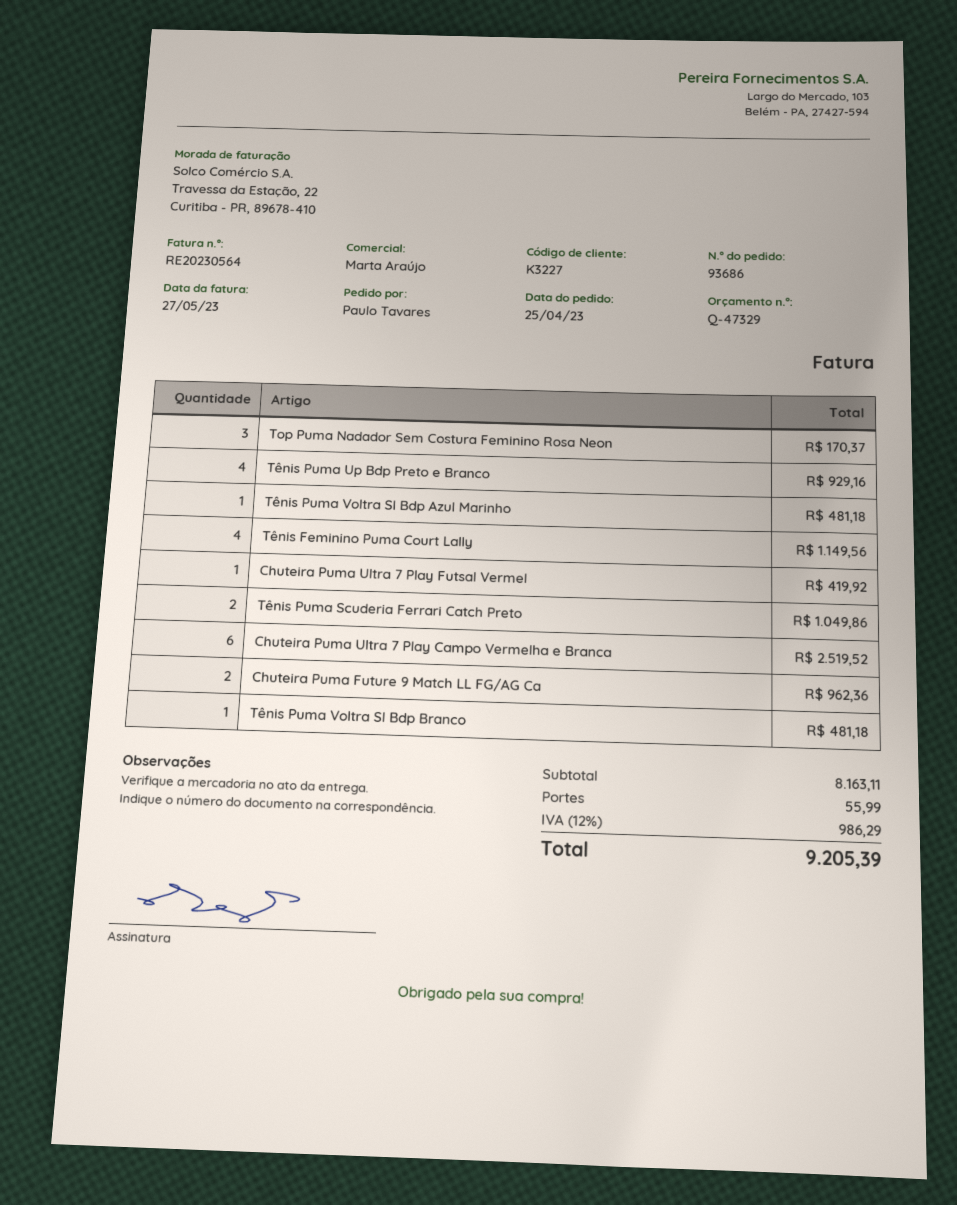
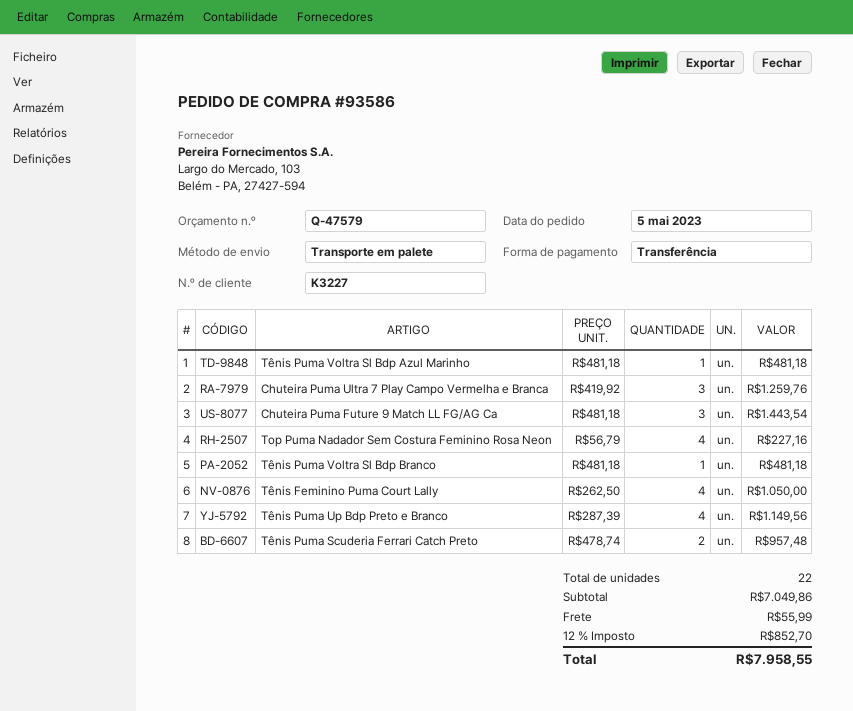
quote number: Q-47329 -> Q-47579
order number: 93686 -> 93586
order date: 2023-04-25 -> 2023-05-05
Top Puma Nadador Sem Costura Feminino Rosa Neon: 3 for 170.37 -> 4 for 227.16
Tênis Puma Up Bdp Preto e Branco: 4 for 929.16 -> 4 for 1149.56
Tênis Feminino Puma Court Lally: 4 for 1149.56 -> 4 for 1050.00
Chuteira Puma Ultra 7 Play Futsal Vermel: 1 for 419.92 -> none
Tênis Puma Scuderia Ferrari Catch Preto: 2 for 1049.86 -> 2 for 957.48
Chuteira Puma Ultra 7 Play Campo Vermelha e Branca: 6 for 2519.52 -> 3 for 1259.76
Chuteira Puma Future 9 Match LL FG/AG Ca: 2 for 962.36 -> 3 for 1443.54
subtotal: 8163.11 -> 7049.86
tax: 12% = 986.29 -> 12% = 852.70
total: 9205.39 -> 7958.55

